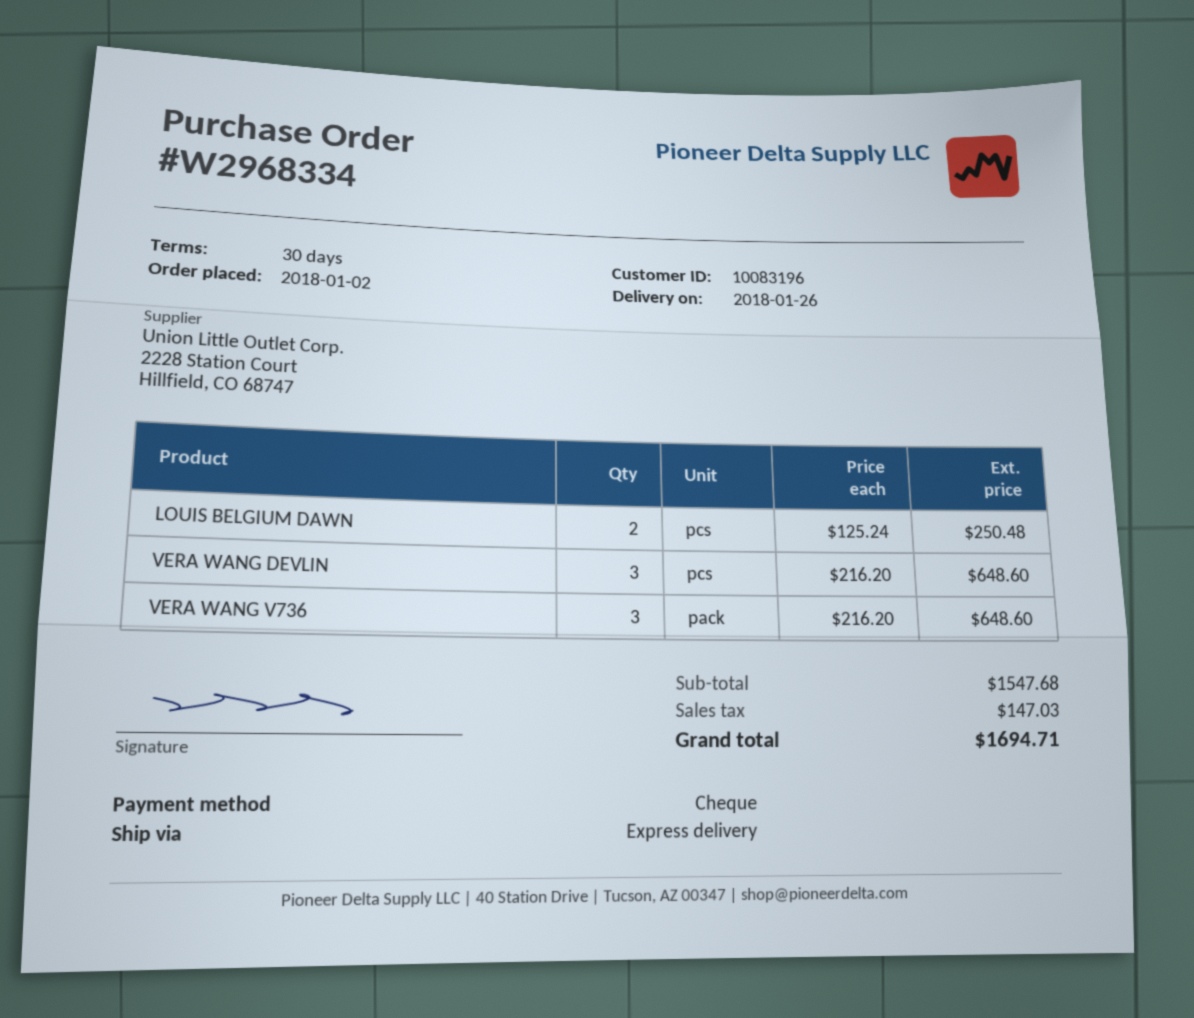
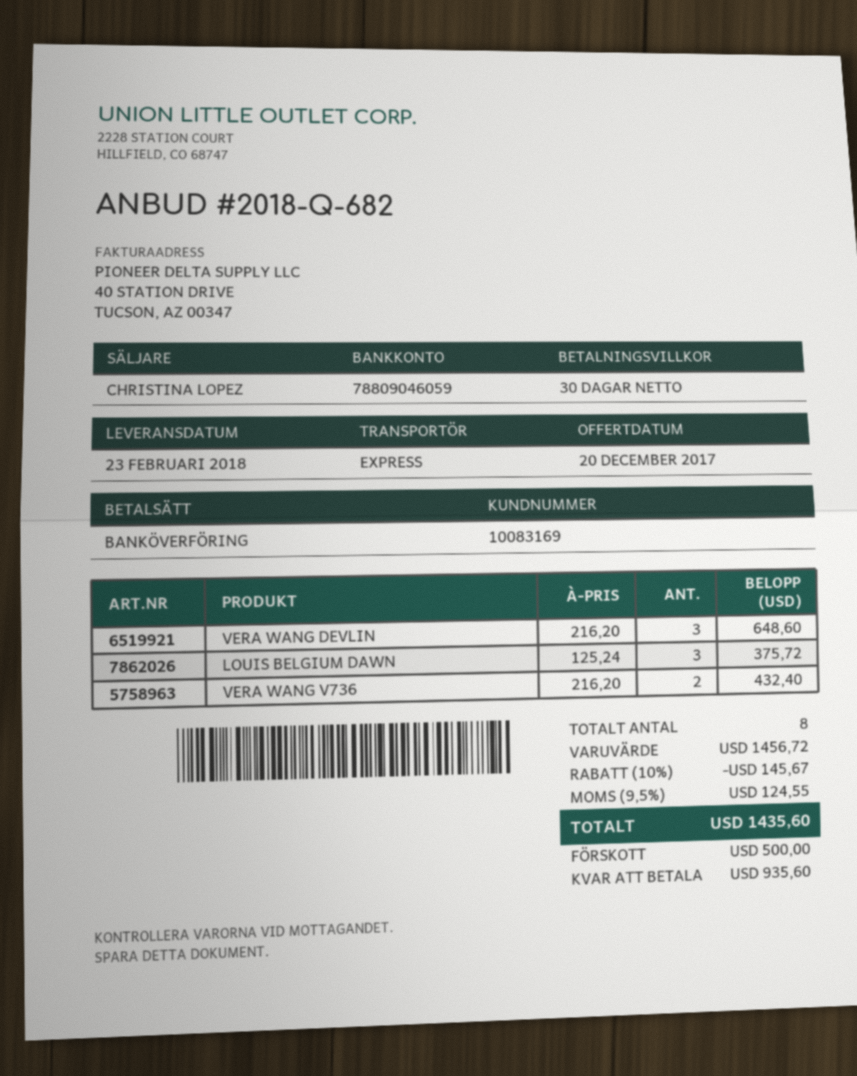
delivery date: 2018-01-26 -> 2018-02-23
customer number: 10083196 -> 10083169
payment method: cheque -> bank transfer
LOUIS BELGIUM DAWN: 2 x 125.24 = 250.48 -> 3 x 125.24 = 375.72
VERA WANG V736: 3 x 216.20 = 648.60 -> 2 x 216.20 = 432.40
subtotal: 1547.68 -> 1456.72
discount: none -> 10% = 145.67
tax: 147.03 -> 124.55
total: 1694.71 -> 1435.60

